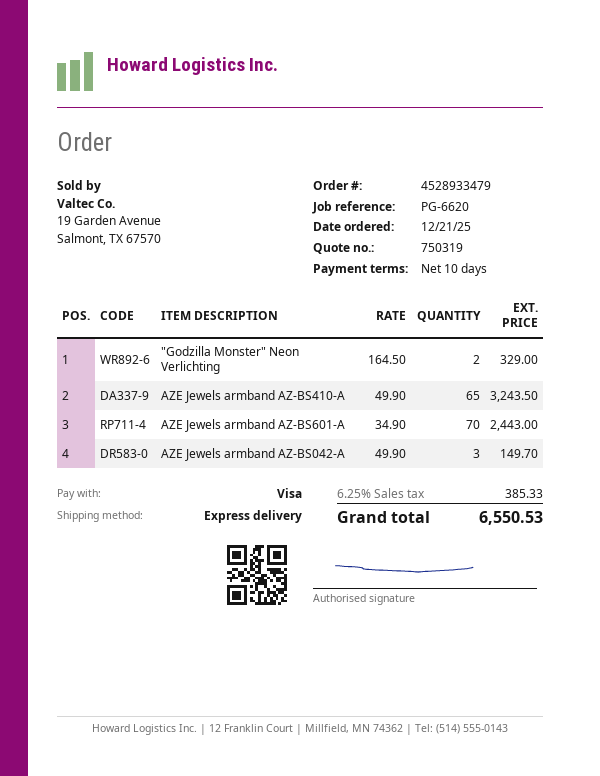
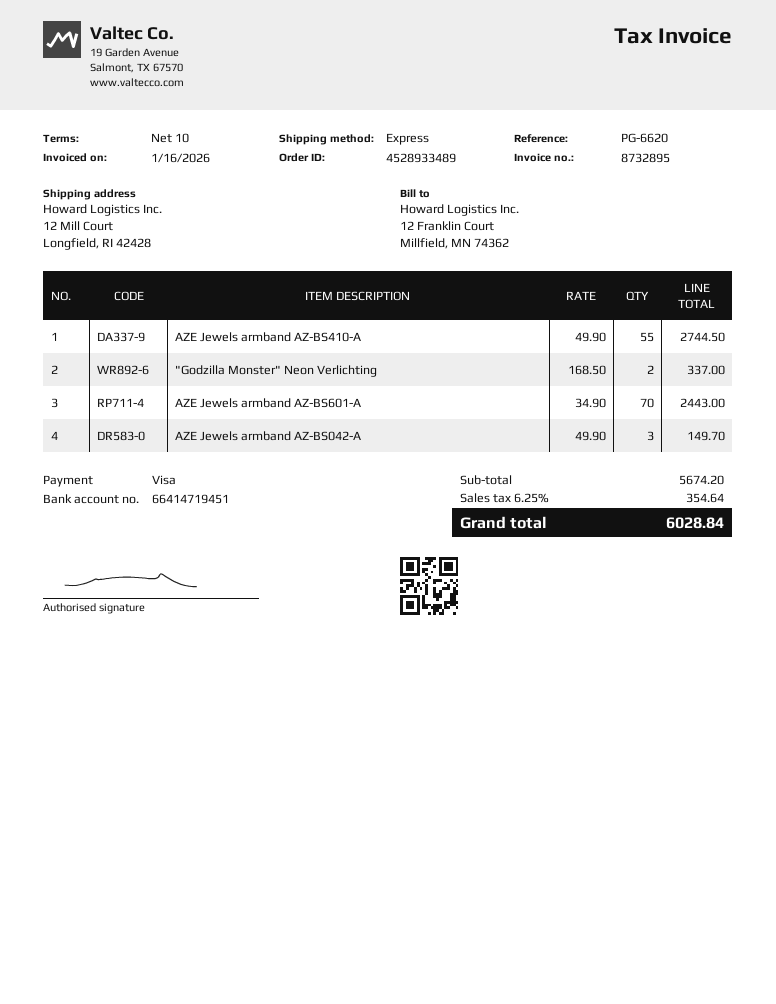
order number: 4528933479 -> 4528933489
"Godzilla Monster" Neon Verlichting: 2 x 164.50 = 329.00 -> 2 x 168.50 = 337.00
AZE Jewels armband AZ-BS410-A: 65 x 49.90 = 3243.50 -> 55 x 49.90 = 2744.50
tax: 6.25% = 385.33 -> 6.25% = 354.64
total: 6550.53 -> 6028.84

